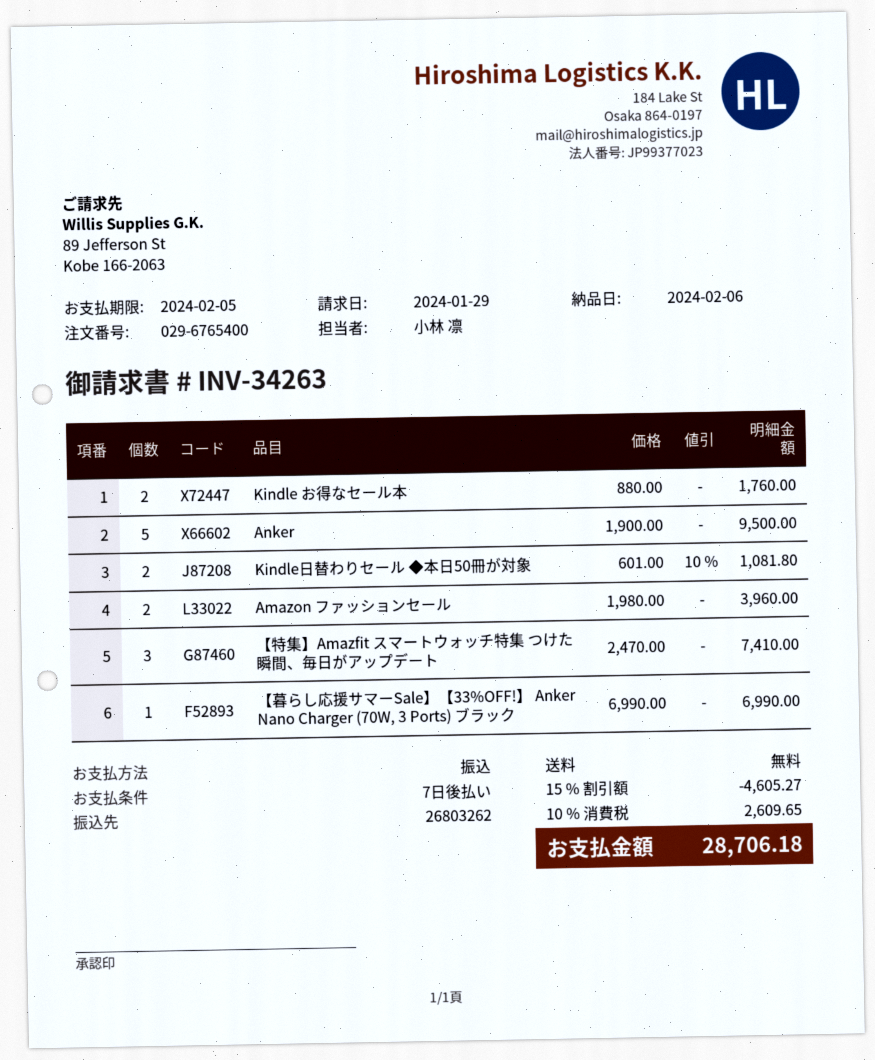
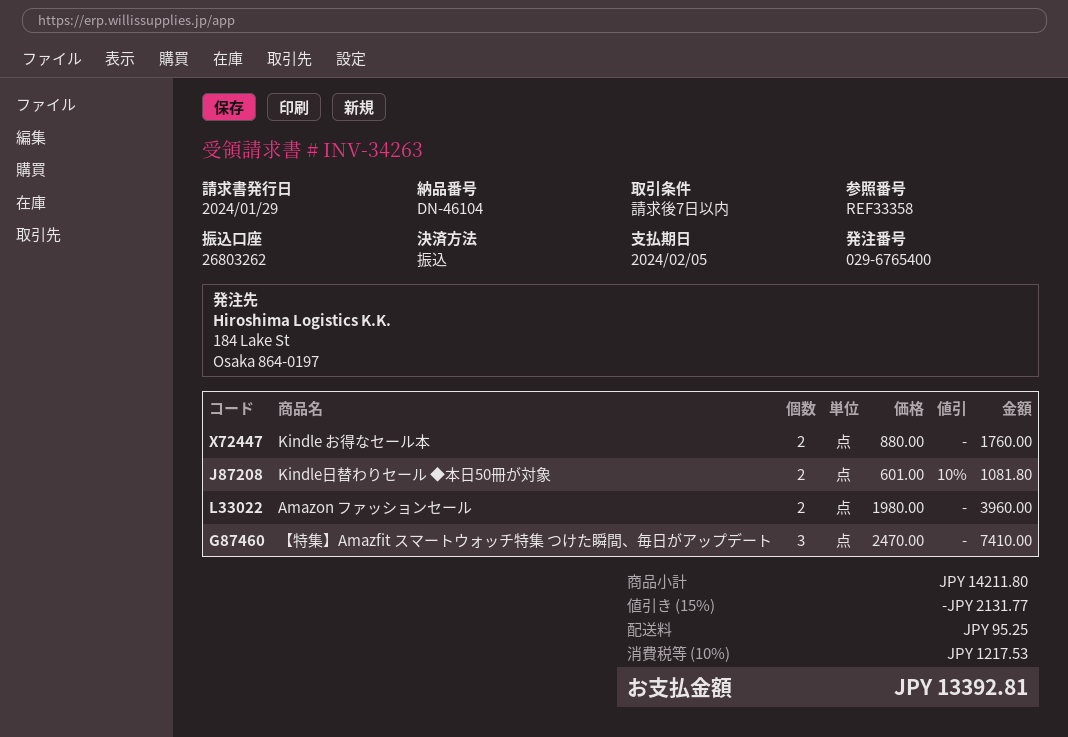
Anker: 5 x 1900.00 = 9500.00 -> none
【暮らし応援サマーSale】【33%OFF!】 Anker Nano Charger (70W, 3 Ports) ブラック: 1 x 6990.00 = 6990.00 -> none
discount: 15% = 4605.27 -> 15% = 2131.77
shipping: 0.00 -> 95.25
tax: 10% = 2609.65 -> 10% = 1217.53
total: 28706.18 -> 13392.81

